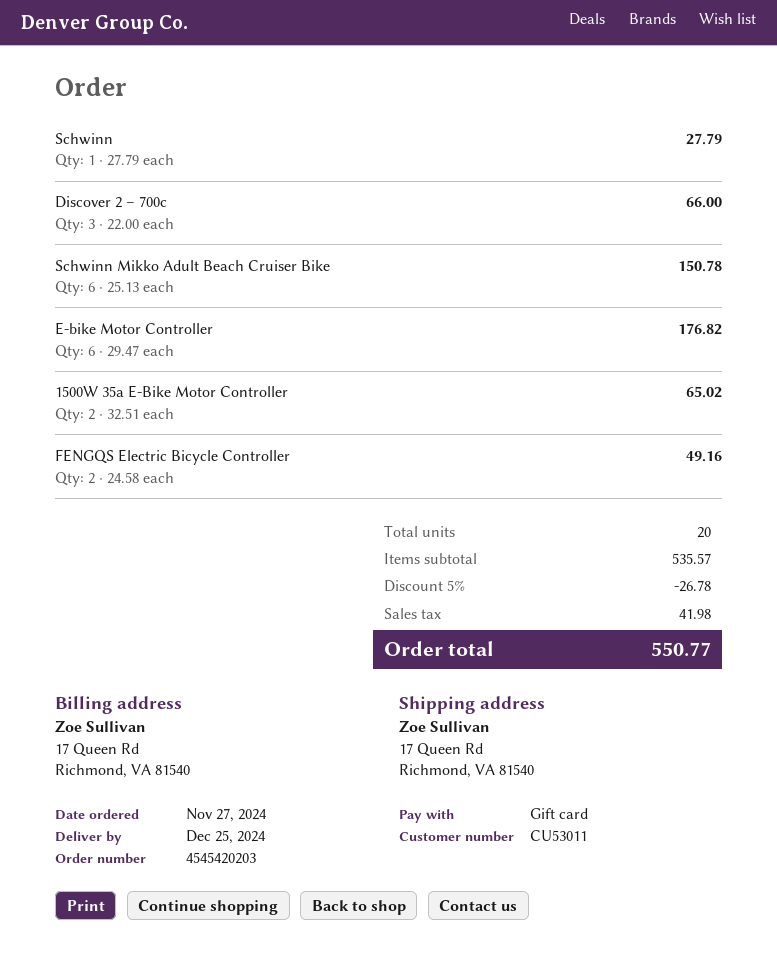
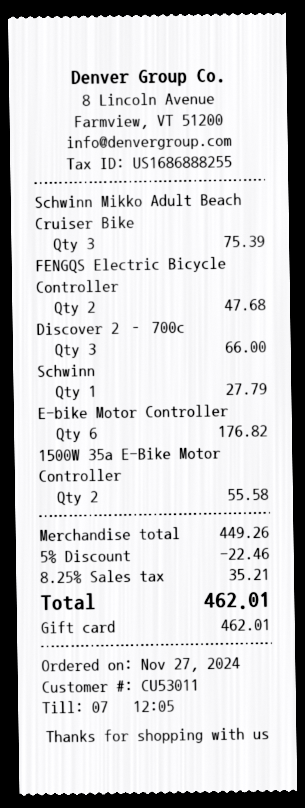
Schwinn Mikko Adult Beach Cruiser Bike: 6 for 150.78 -> 3 for 75.39
1500W 35a E-Bike Motor Controller: 2 for 65.02 -> 2 for 55.58
FENGQS Electric Bicycle Controller: 2 for 49.16 -> 2 for 47.68
subtotal: 535.57 -> 449.26
discount: 5% = 26.78 -> 5% = 22.46
tax: 41.98 -> 35.21
total: 550.77 -> 462.01

